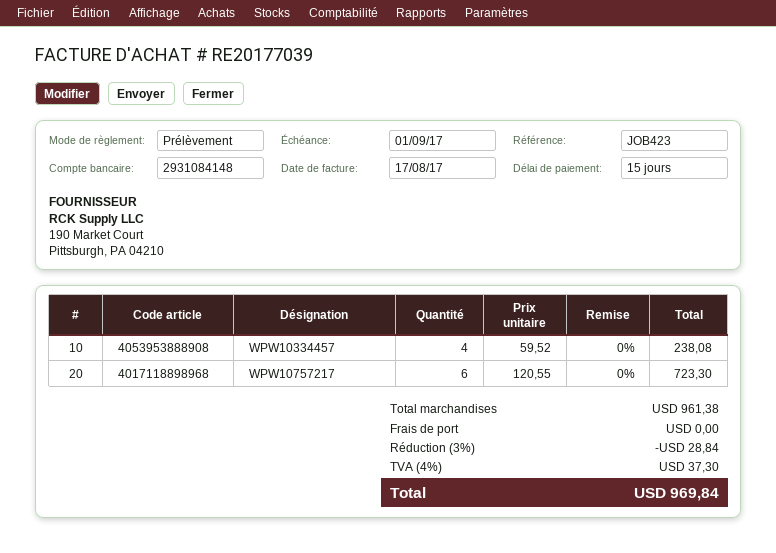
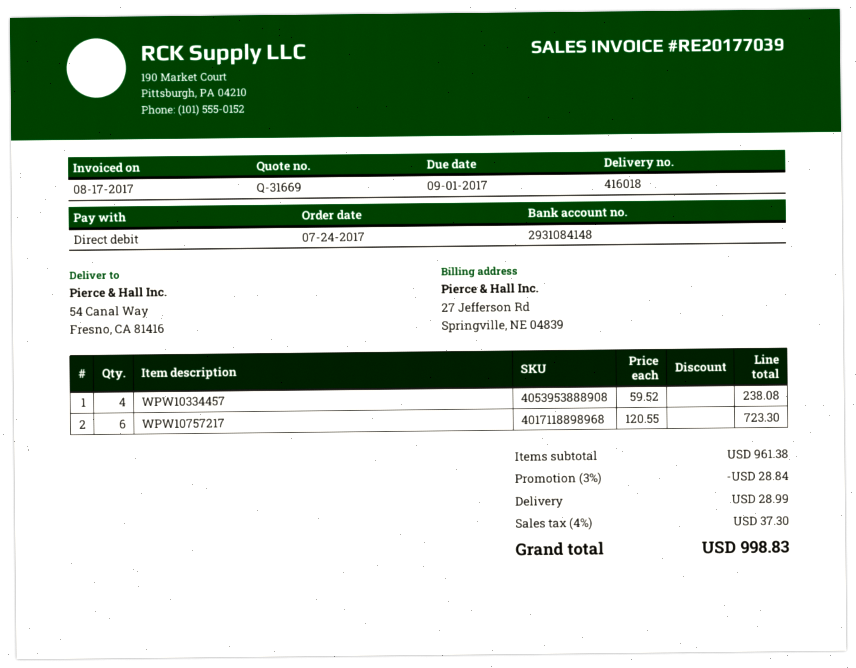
shipping: 0.00 -> 28.99
total: 969.84 -> 998.83

